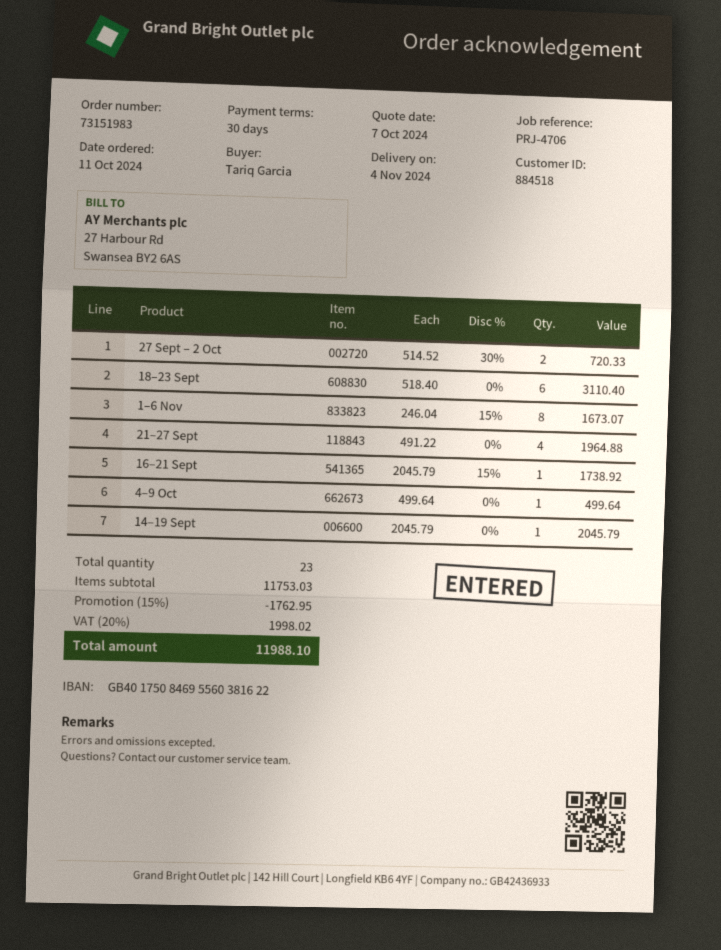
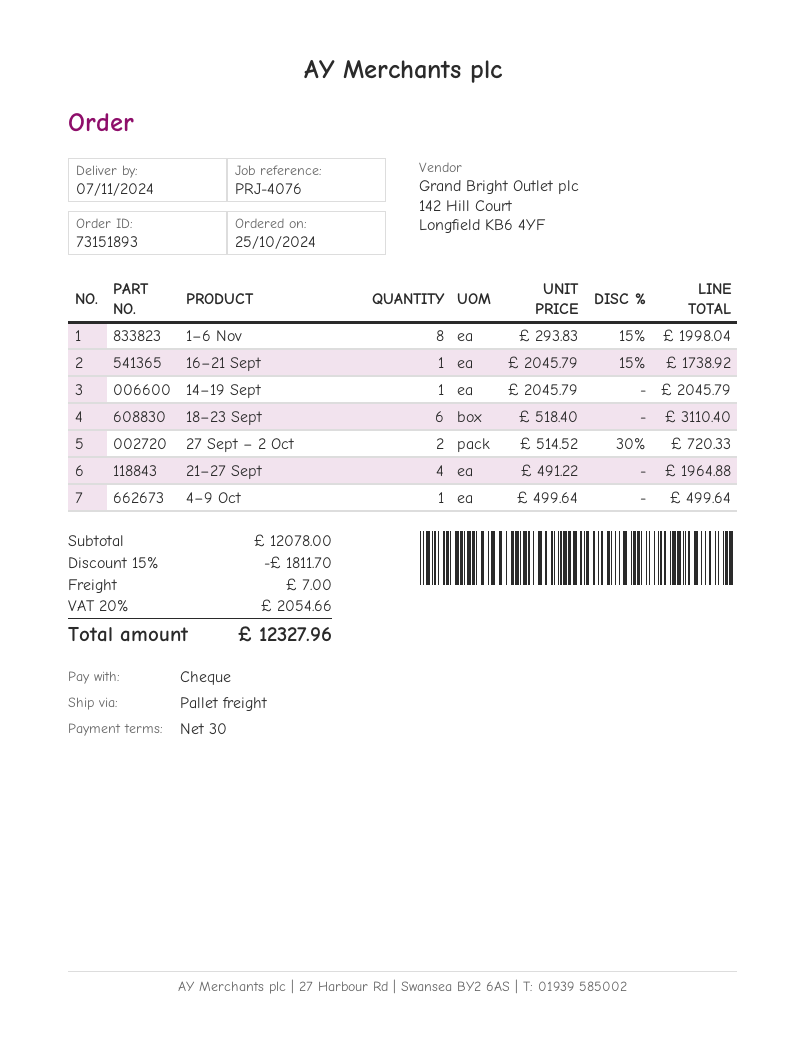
order number: 73151983 -> 73151893
order date: 2024-10-11 -> 2024-10-25
delivery date: 2024-11-04 -> 2024-11-07
reference: PRJ-4706 -> PRJ-4076
1–6 Nov: 8 x 246.04 - 15% = 1673.07 -> 8 x 293.83 - 15% = 1998.04
subtotal: 11753.03 -> 12078.00
discount: 15% = 1762.95 -> 15% = 1811.70
shipping: none -> 7.00
tax: 20% = 1998.02 -> 20% = 2054.66
total: 11988.10 -> 12327.96

